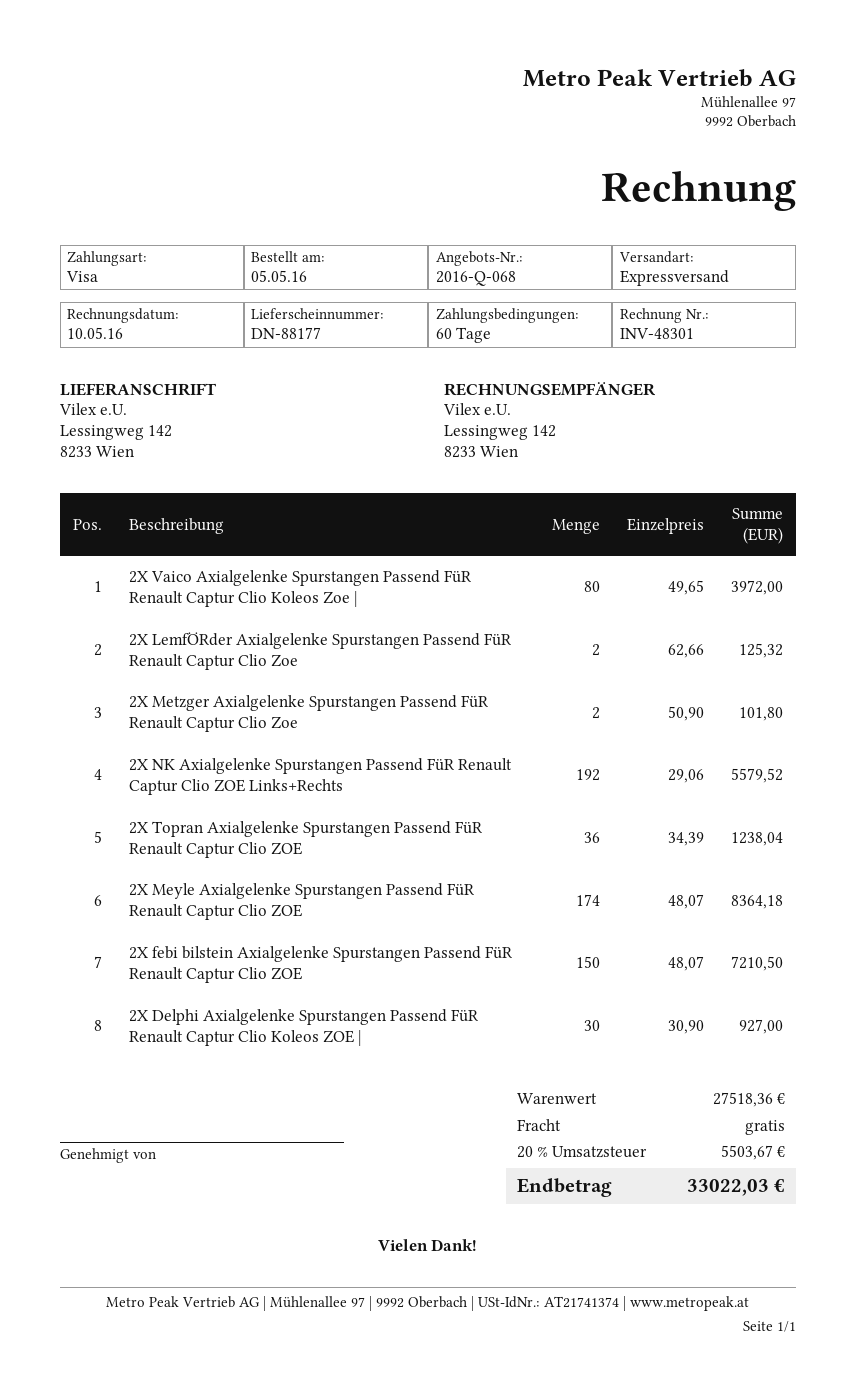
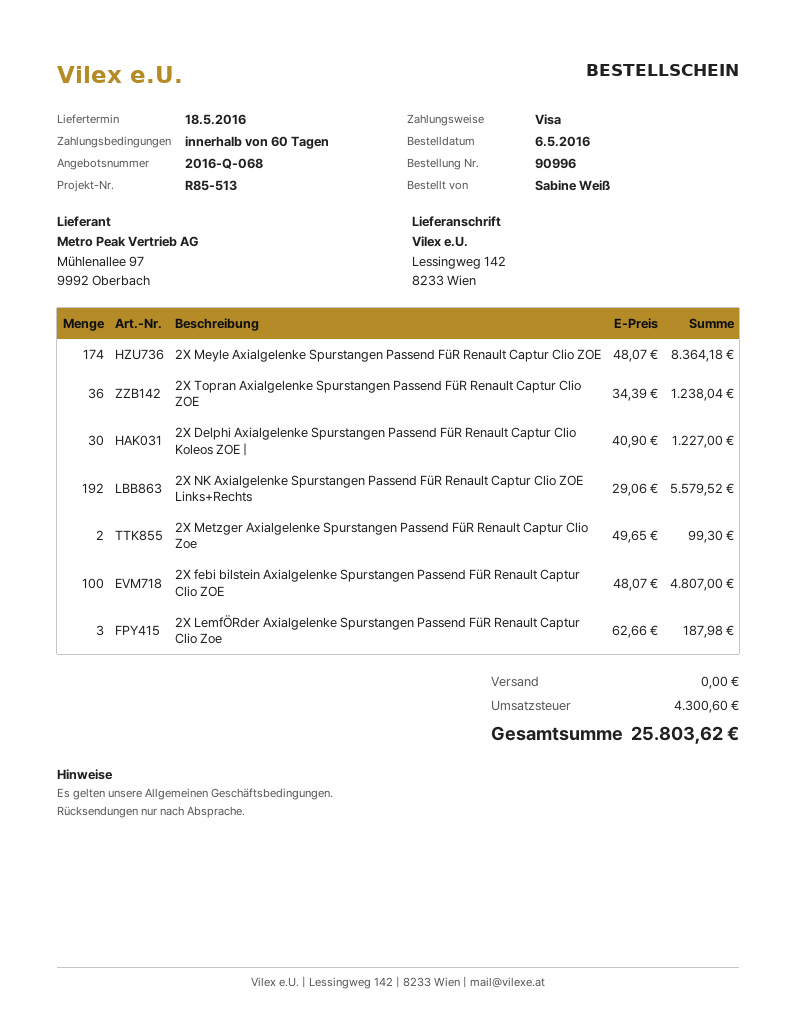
order date: 2016-05-05 -> 2016-05-06
2X Vaico Axialgelenke Spurstangen Passend FüR Renault Captur Clio Koleos Zoe |: 80 x 49.65 = 3972.00 -> none
2X LemfÖRder Axialgelenke Spurstangen Passend FüR Renault Captur Clio Zoe: 2 x 62.66 = 125.32 -> 3 x 62.66 = 187.98
2X Metzger Axialgelenke Spurstangen Passend FüR Renault Captur Clio Zoe: 2 x 50.90 = 101.80 -> 2 x 49.65 = 99.30
2X febi bilstein Axialgelenke Spurstangen Passend FüR Renault Captur Clio ZOE: 150 x 48.07 = 7210.50 -> 100 x 48.07 = 4807.00
2X Delphi Axialgelenke Spurstangen Passend FüR Renault Captur Clio Koleos ZOE |: 30 x 30.90 = 927.00 -> 30 x 40.90 = 1227.00
tax: 5503.67 -> 4300.60
total: 33022.03 -> 25803.62

